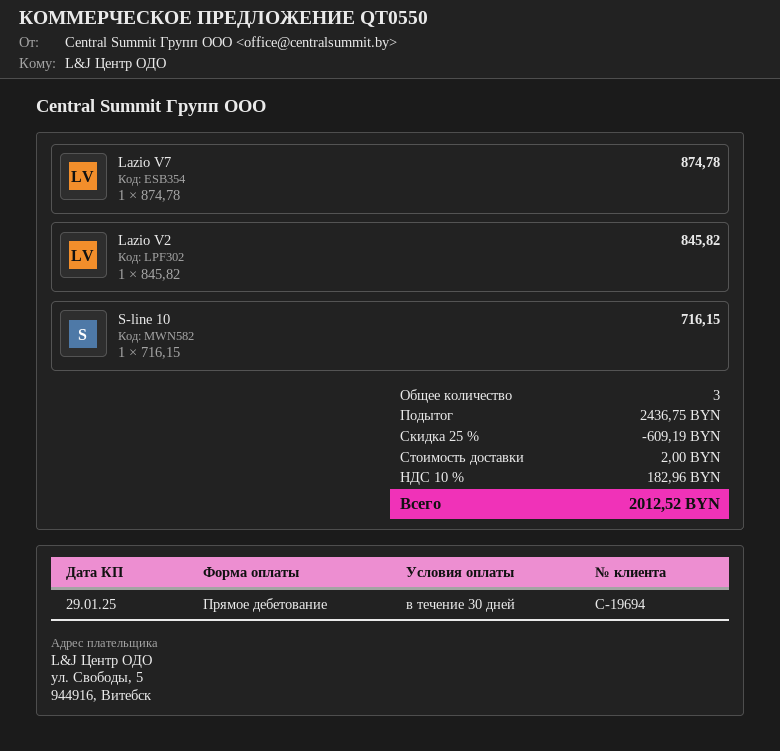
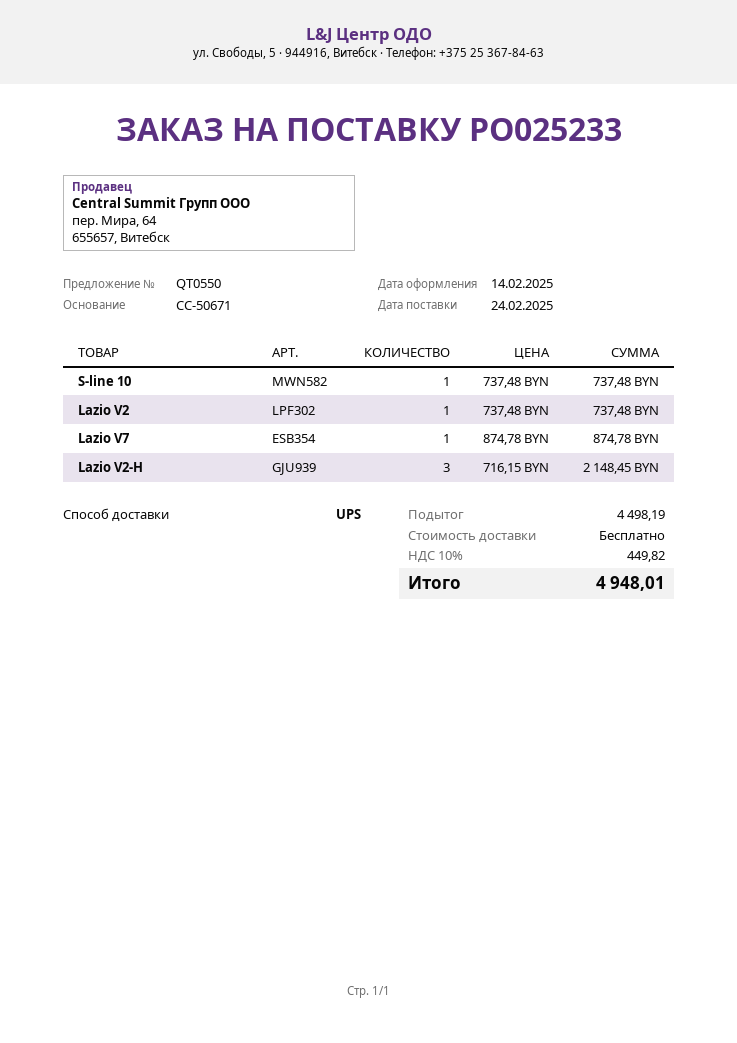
Lazio V2: 1 x 845.82 = 845.82 -> 1 x 737.48 = 737.48
S-line 10: 1 x 716.15 = 716.15 -> 1 x 737.48 = 737.48
Lazio V2-Н: none -> 3 x 716.15 = 2148.45
subtotal: 2436.75 -> 4498.19
discount: 25% = 609.19 -> none
shipping: 2.00 -> 0.00
tax: 10% = 182.96 -> 10% = 449.82
total: 2012.52 -> 4948.01

